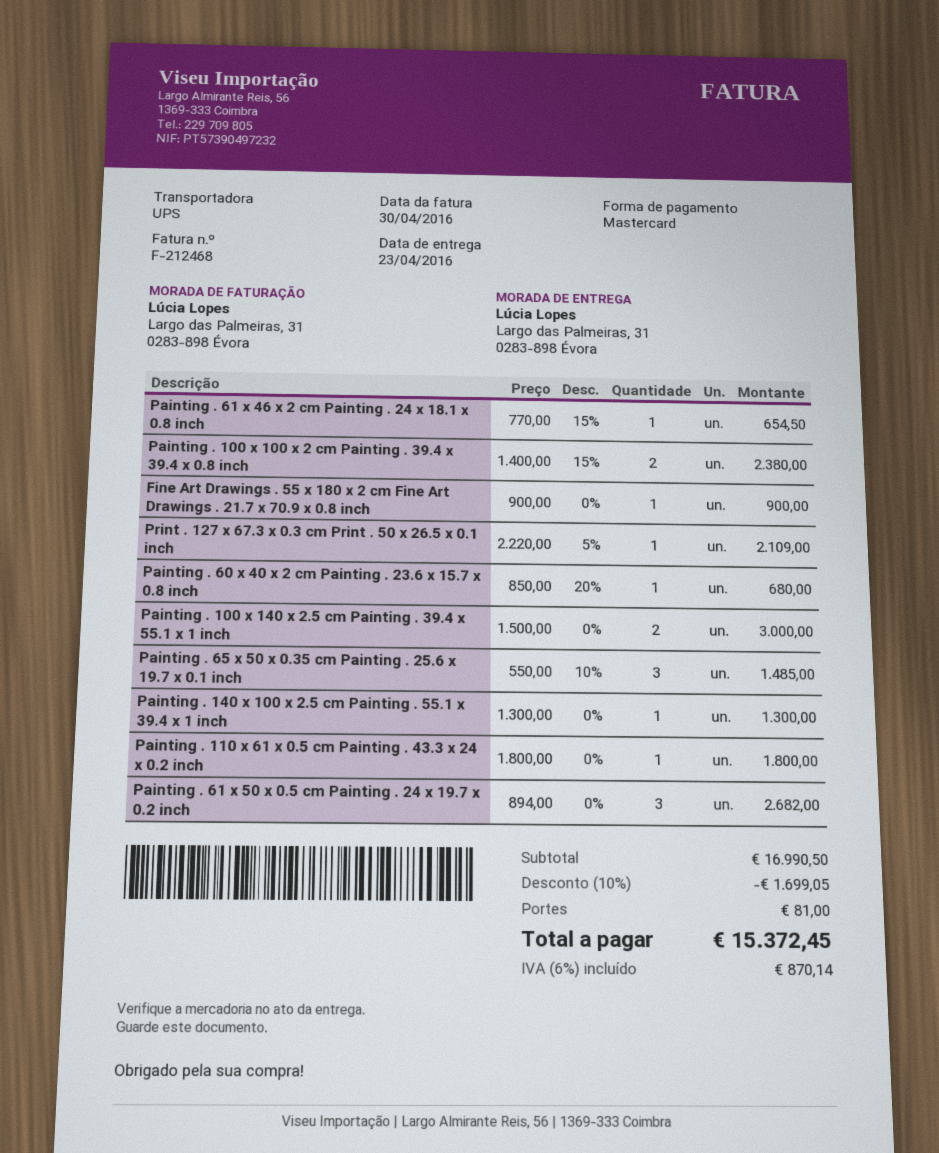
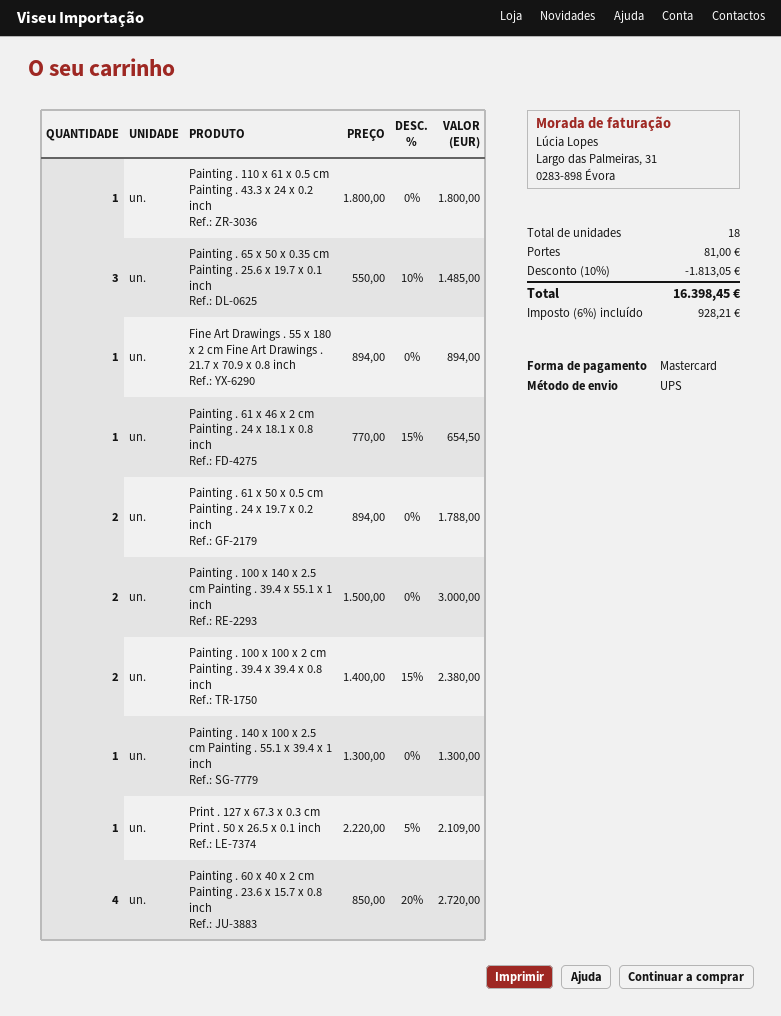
Fine Art Drawings . 55 x 180 x 2 cm Fine Art Drawings . 21.7 x 70.9 x 0.8 inch: 1 x 900.00 = 900.00 -> 1 x 894.00 = 894.00
Painting . 60 x 40 x 2 cm Painting . 23.6 x 15.7 x 0.8 inch: 1 x 850.00 - 20% = 680.00 -> 4 x 850.00 - 20% = 2720.00
Painting . 61 x 50 x 0.5 cm Painting . 24 x 19.7 x 0.2 inch: 3 x 894.00 = 2682.00 -> 2 x 894.00 = 1788.00
discount: 10% = 1699.05 -> 10% = 1813.05
tax: 6% = 870.14 -> 6% = 928.21
total: 15372.45 -> 16398.45

